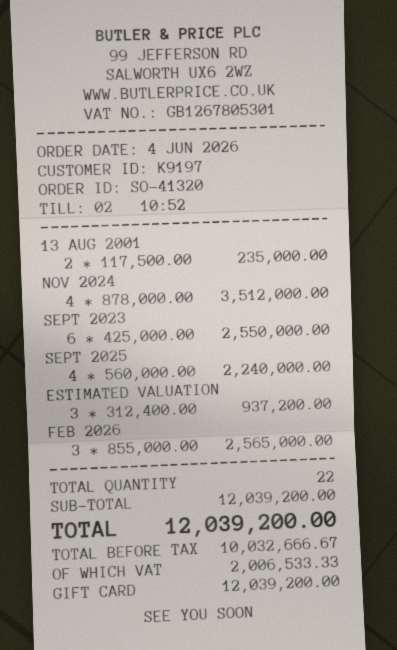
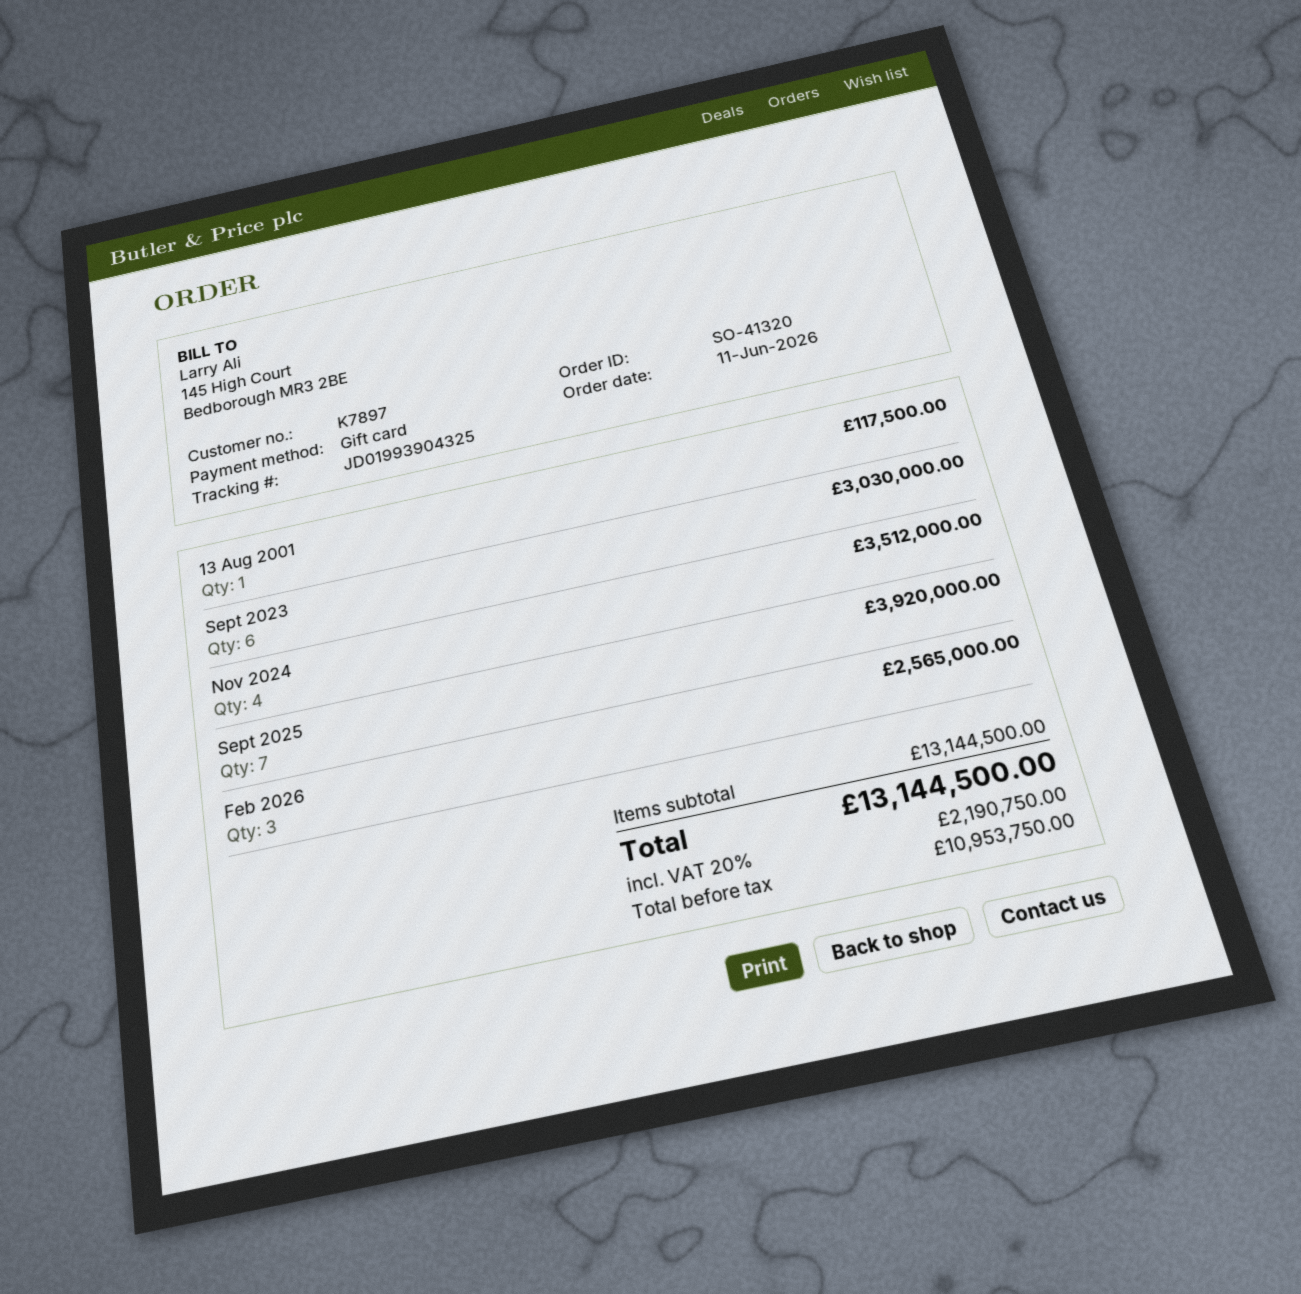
order date: 2026-06-04 -> 2026-06-11
customer number: K9197 -> K7897
13 AUG 2001: 2 for 235000.00 -> 1 for 117500.00
SEPT 2023: 6 for 2550000.00 -> 6 for 3030000.00
SEPT 2025: 4 for 2240000.00 -> 7 for 3920000.00
ESTIMATED VALUATION: 3 for 937200.00 -> none
subtotal: 12039200.00 -> 13144500.00
net: 10032666.67 -> 10953750.00
tax: 2006533.33 -> 2190750.00
total: 12039200.00 -> 13144500.00

